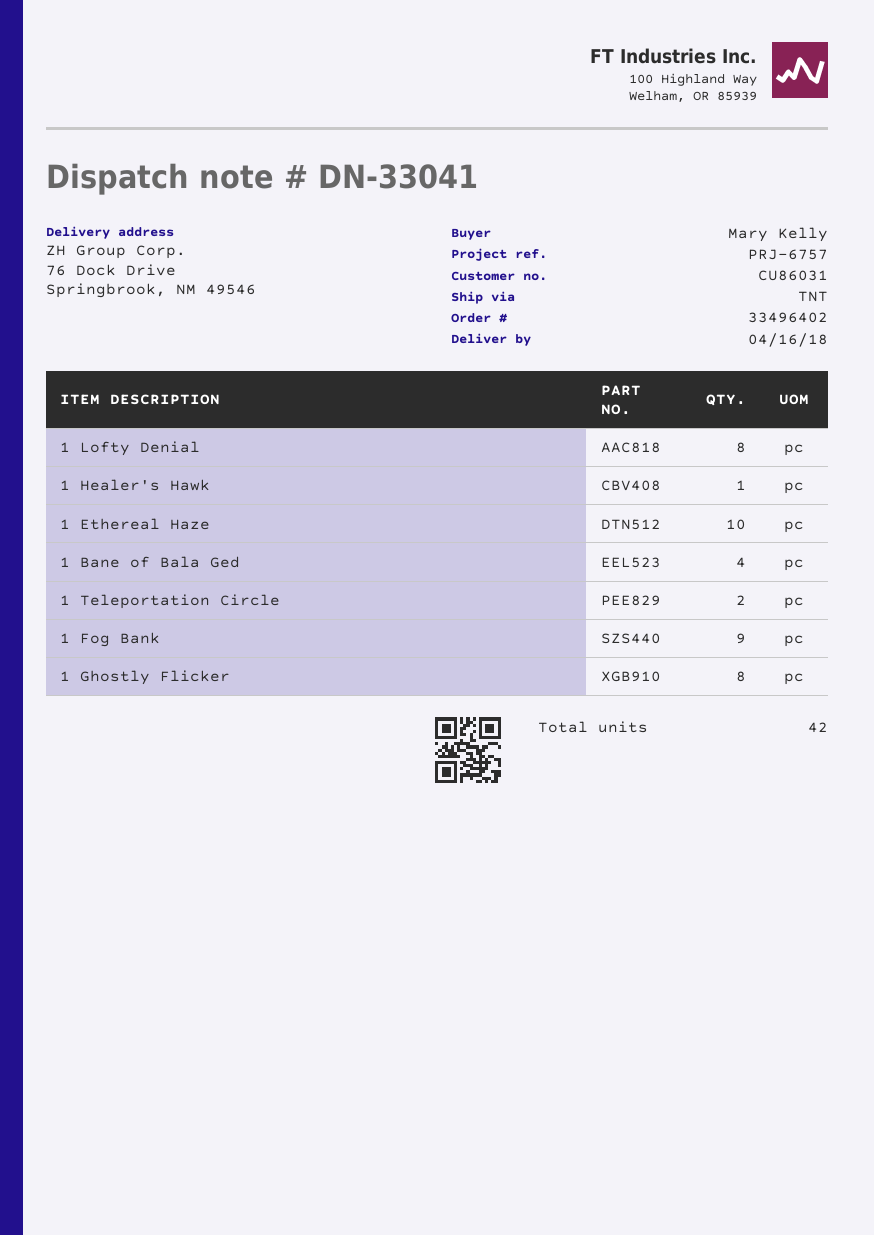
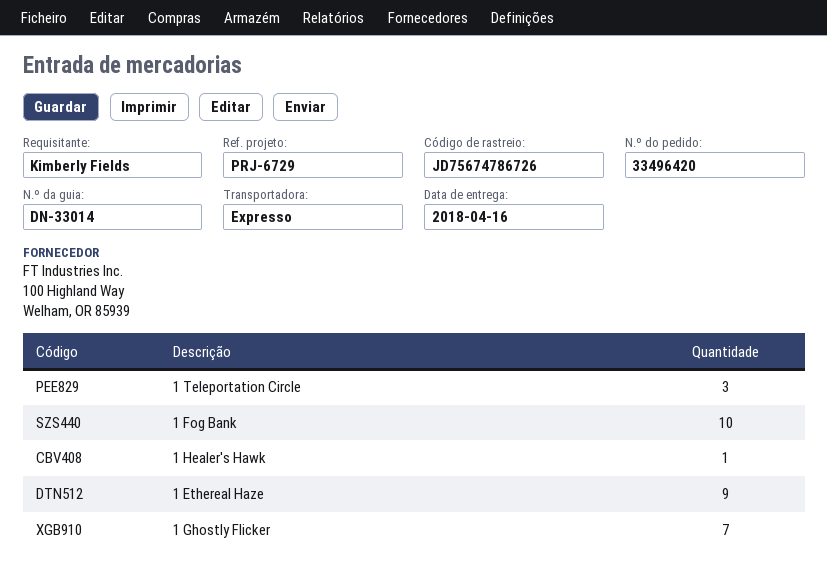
order number: 33496402 -> 33496420
delivery note number: DN-33041 -> DN-33014
reference: PRJ-6757 -> PRJ-6729
ordered by: Mary Kelly -> Kimberly Fields
shipping method: TNT -> express
1 Lofty Denial: 8 -> none
1 Ethereal Haze: 10 -> 9
1 Bane of Bala Ged: 4 -> none
1 Teleportation Circle: 2 -> 3
1 Fog Bank: 9 -> 10
1 Ghostly Flicker: 8 -> 7

